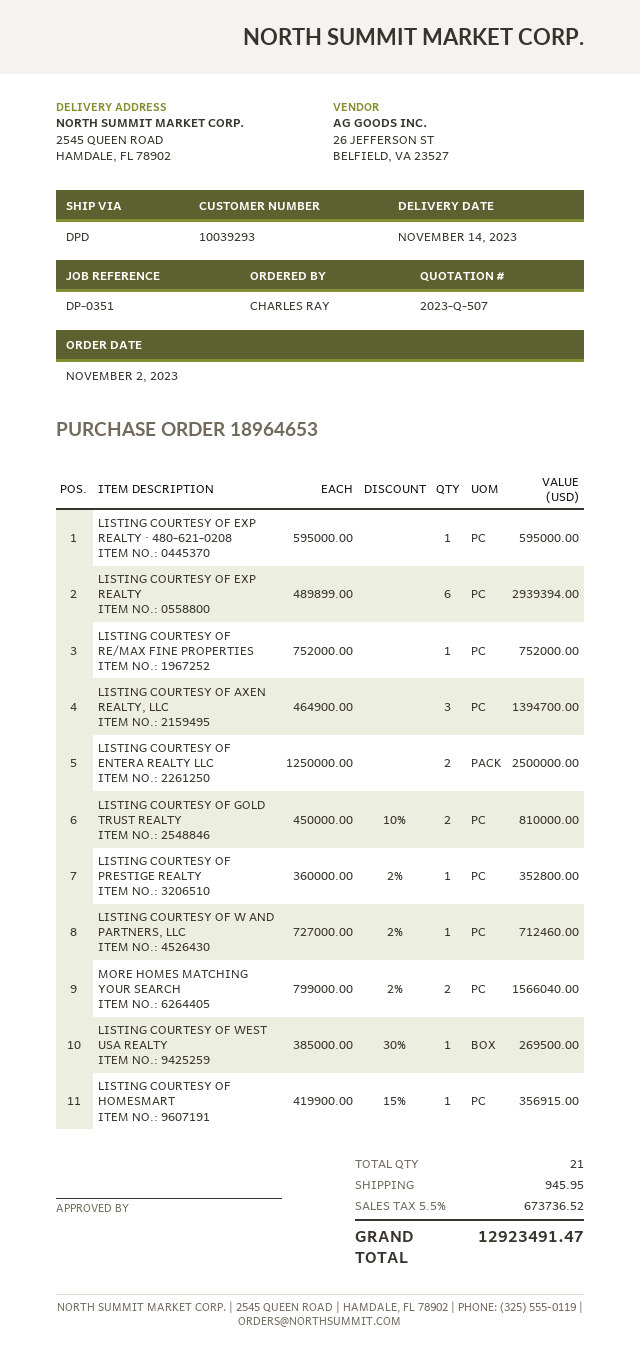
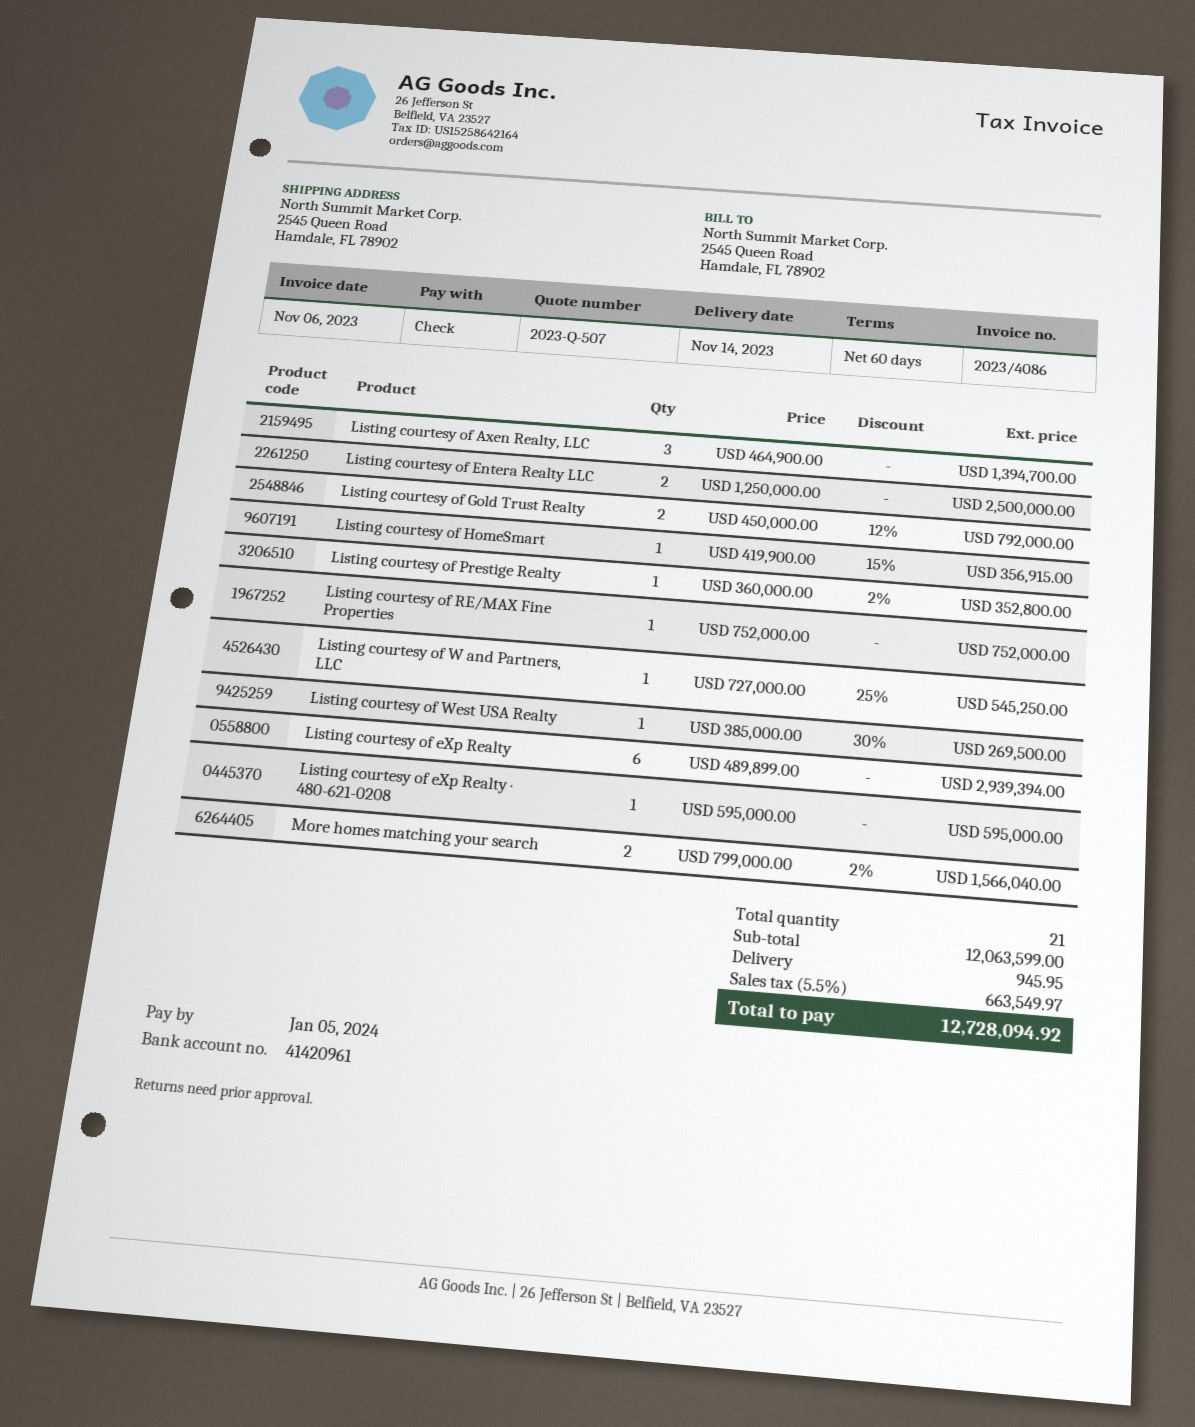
LISTING COURTESY OF GOLD TRUST REALTY: 2 x 450000.00 - 10% = 810000.00 -> 2 x 450000.00 - 12% = 792000.00
LISTING COURTESY OF W AND PARTNERS, LLC: 1 x 727000.00 - 2% = 712460.00 -> 1 x 727000.00 - 25% = 545250.00
tax: 5.5% = 673736.52 -> 5.5% = 663549.97
total: 12923491.47 -> 12728094.92

